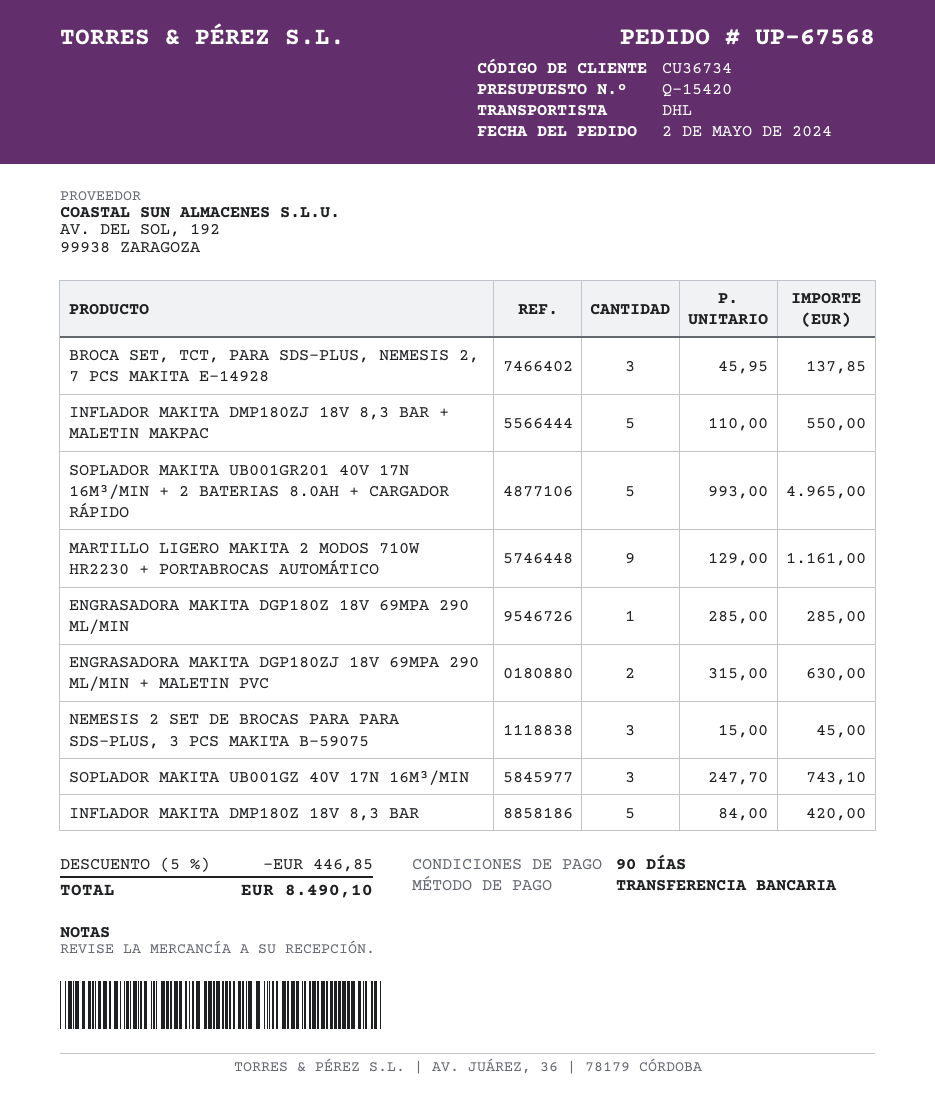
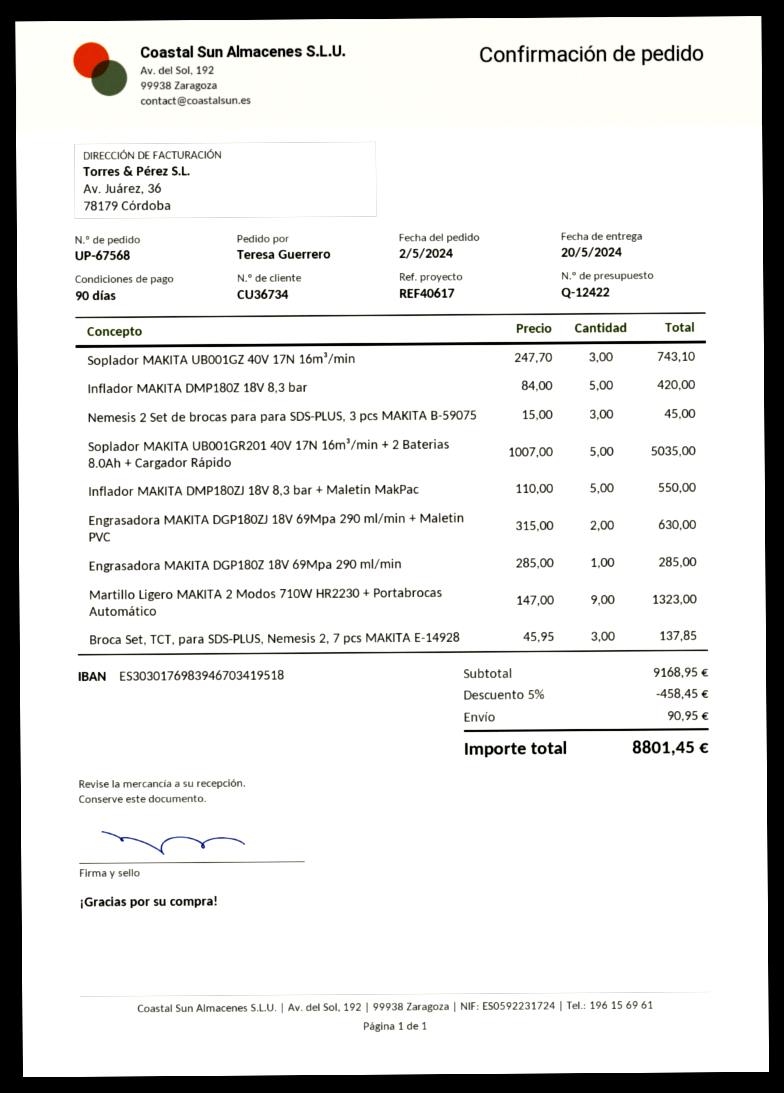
quote number: Q-15420 -> Q-12422
SOPLADOR MAKITA UB001GR201 40V 17N 16M³/MIN + 2 BATERIAS 8.0AH + CARGADOR RÁPIDO: 5 x 993.00 = 4965.00 -> 5 x 1007.00 = 5035.00
MARTILLO LIGERO MAKITA 2 MODOS 710W HR2230 + PORTABROCAS AUTOMÁTICO: 9 x 129.00 = 1161.00 -> 9 x 147.00 = 1323.00
discount: 5% = 446.85 -> 5% = 458.45
shipping: none -> 90.95
total: 8490.10 -> 8801.45

